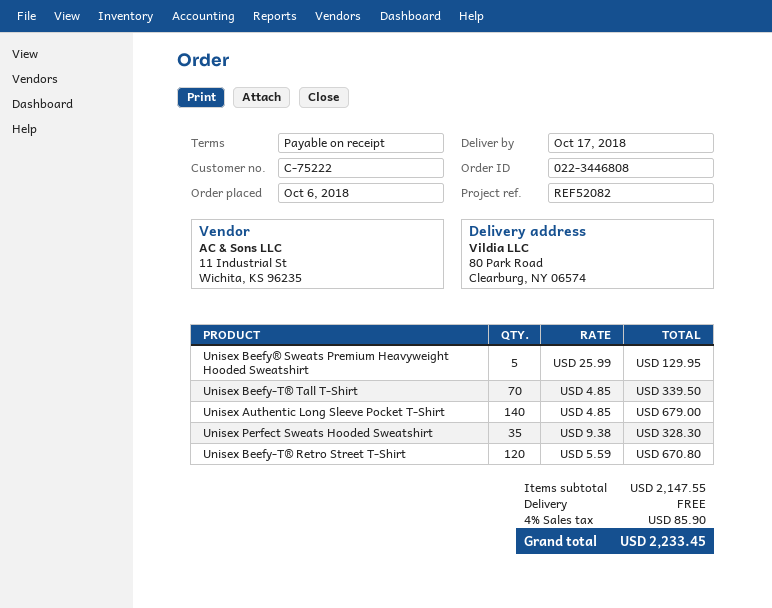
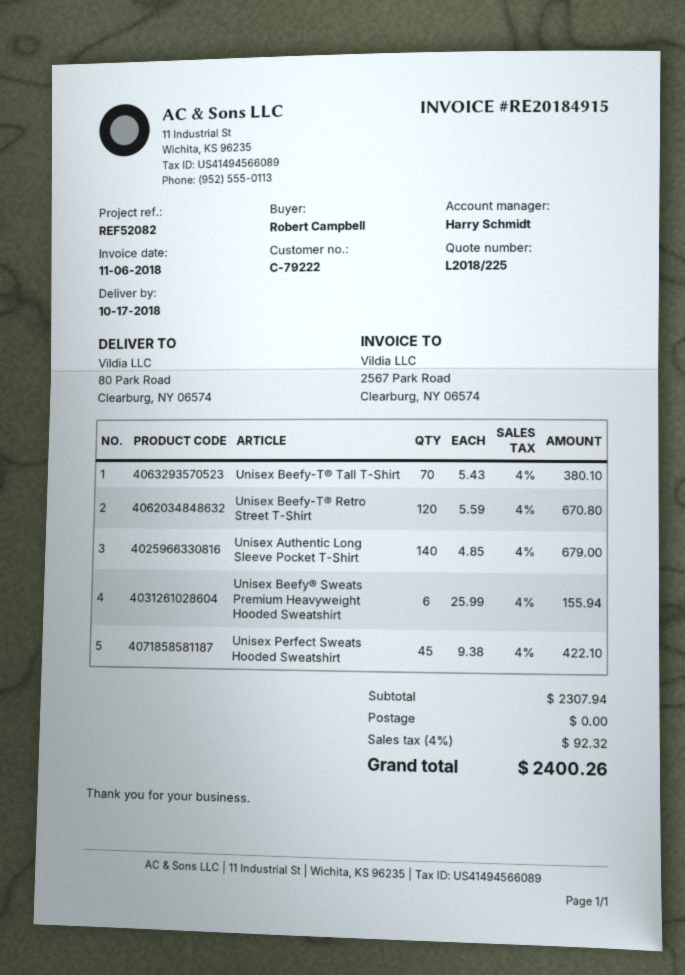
customer number: C-75222 -> C-79222
Unisex Beefy® Sweats Premium Heavyweight Hooded Sweatshirt: 5 x 25.99 = 129.95 -> 6 x 25.99 = 155.94
Unisex Beefy-T® Tall T-Shirt: 70 x 4.85 = 339.50 -> 70 x 5.43 = 380.10
Unisex Perfect Sweats Hooded Sweatshirt: 35 x 9.38 = 328.30 -> 45 x 9.38 = 422.10
subtotal: 2147.55 -> 2307.94
tax: 4% = 85.90 -> 4% = 92.32
total: 2233.45 -> 2400.26

